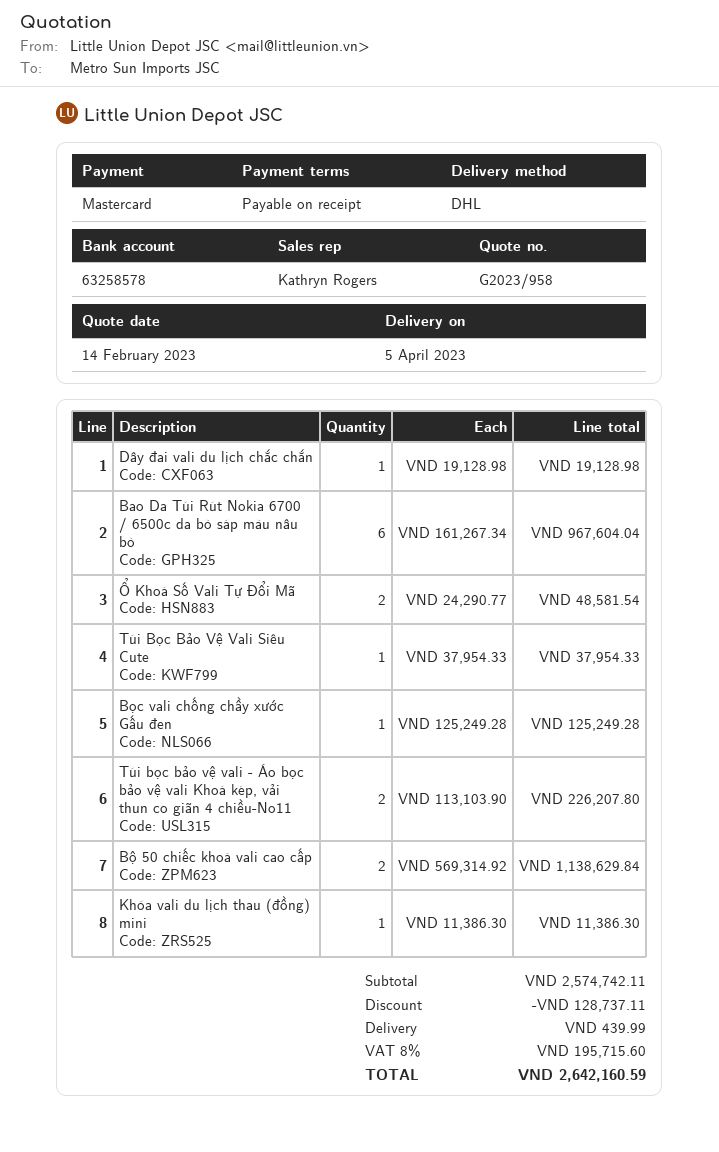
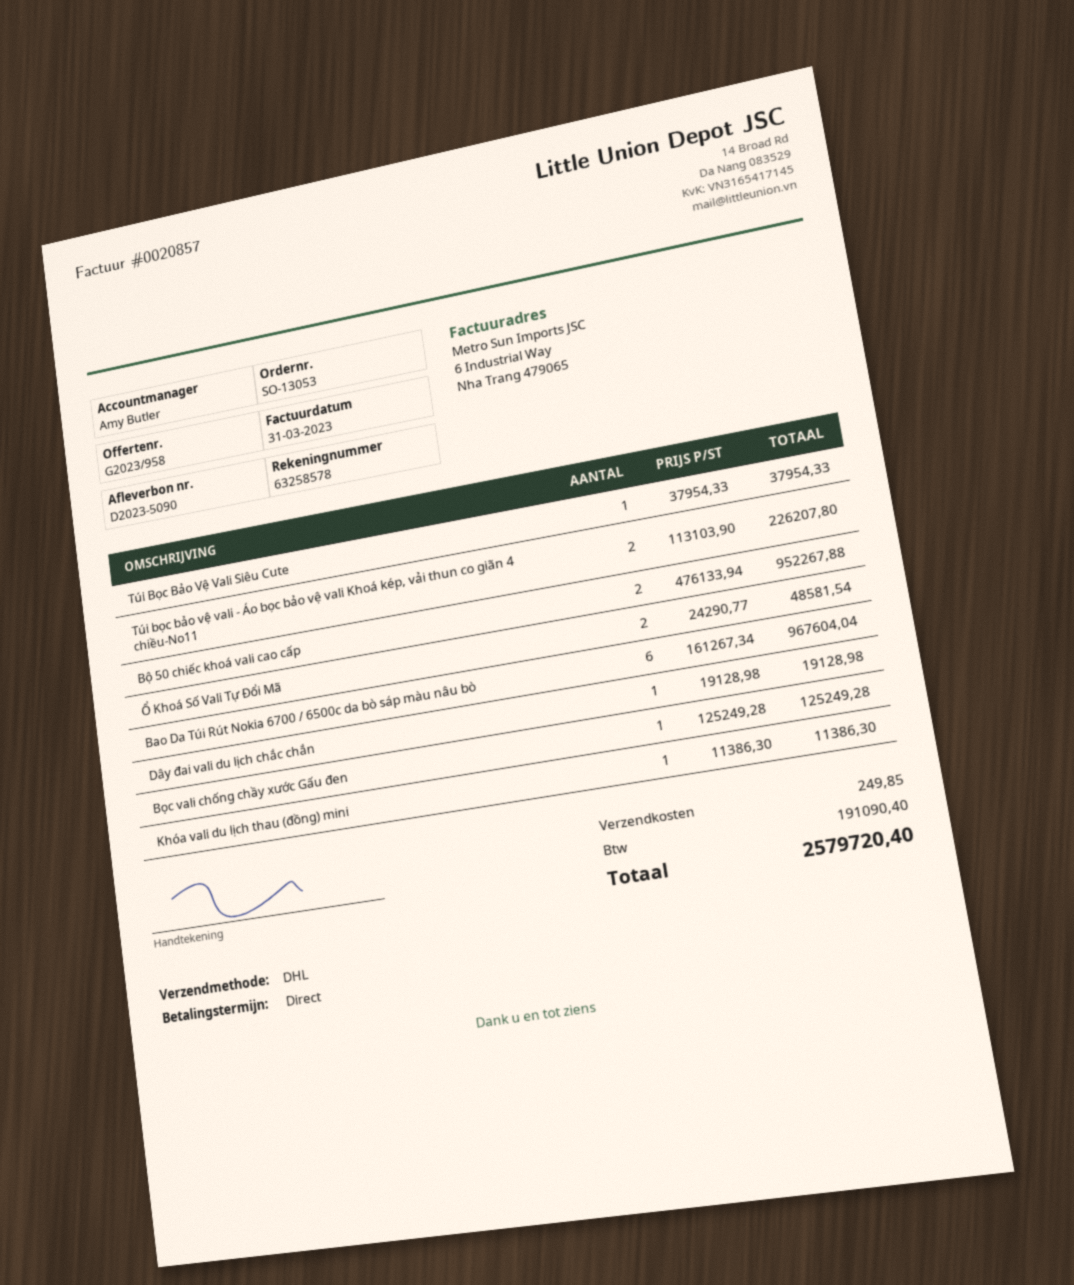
sales rep: Kathryn Rogers -> Amy Butler
Bộ 50 chiếc khoá vali cao cấp: 2 x 569314.92 = 1138629.84 -> 2 x 476133.94 = 952267.88
discount: 128737.11 -> none
shipping: 439.99 -> 249.85
tax: 195715.60 -> 191090.40
total: 2642160.59 -> 2579720.40

